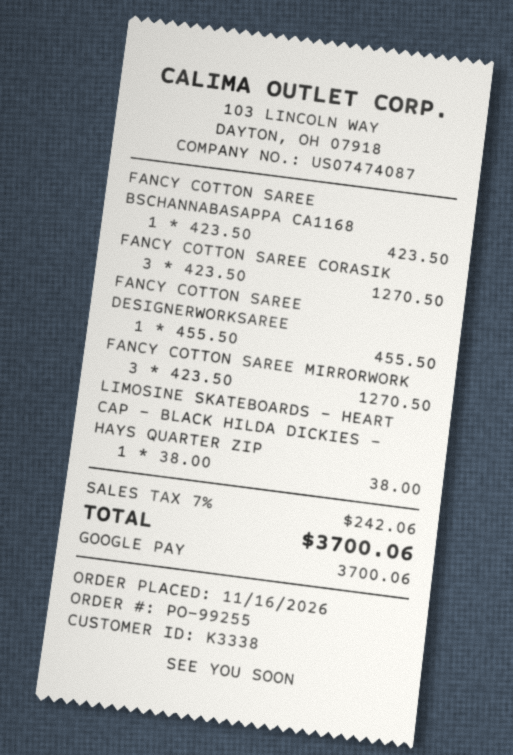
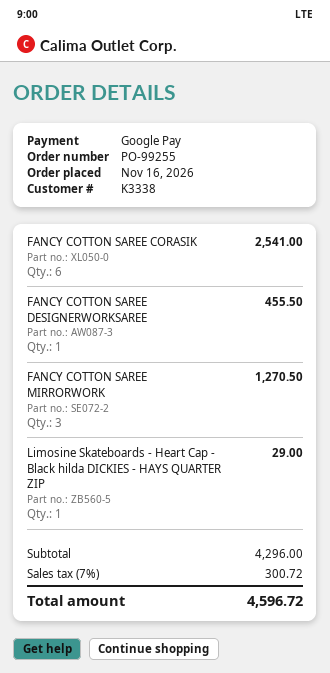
FANCY COTTON SAREE BSCHANNABASAPPA CA1168: 1 for 423.50 -> none
FANCY COTTON SAREE CORASIK: 3 for 1270.50 -> 6 for 2541.00
LIMOSINE SKATEBOARDS - HEART CAP - BLACK HILDA DICKIES - HAYS QUARTER ZIP: 1 for 38.00 -> 1 for 29.00
tax: 7% = 242.06 -> 7% = 300.72
total: 3700.06 -> 4596.72

